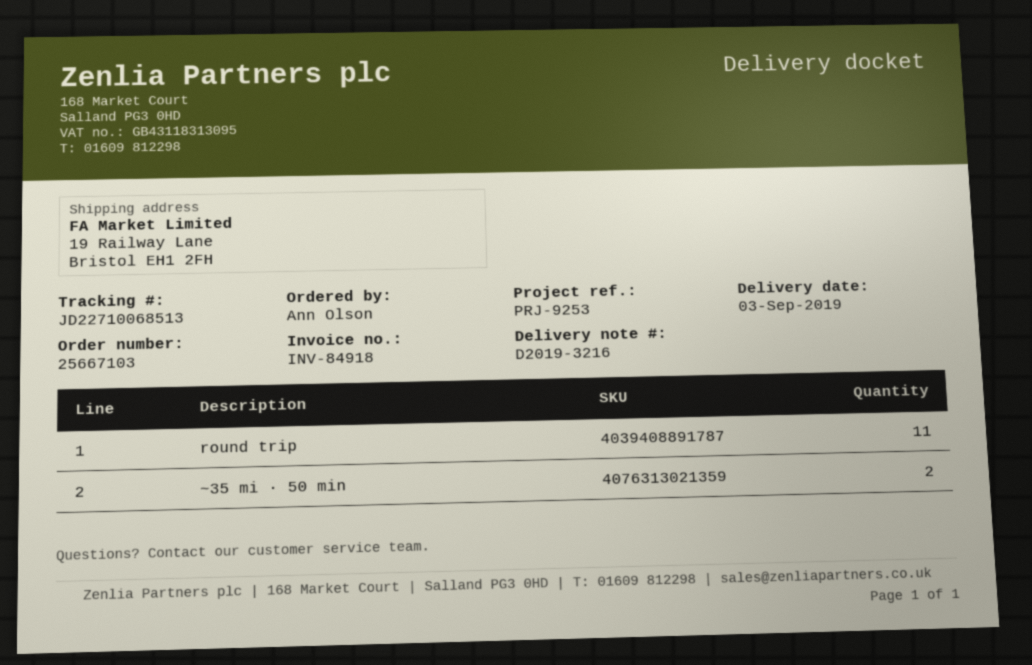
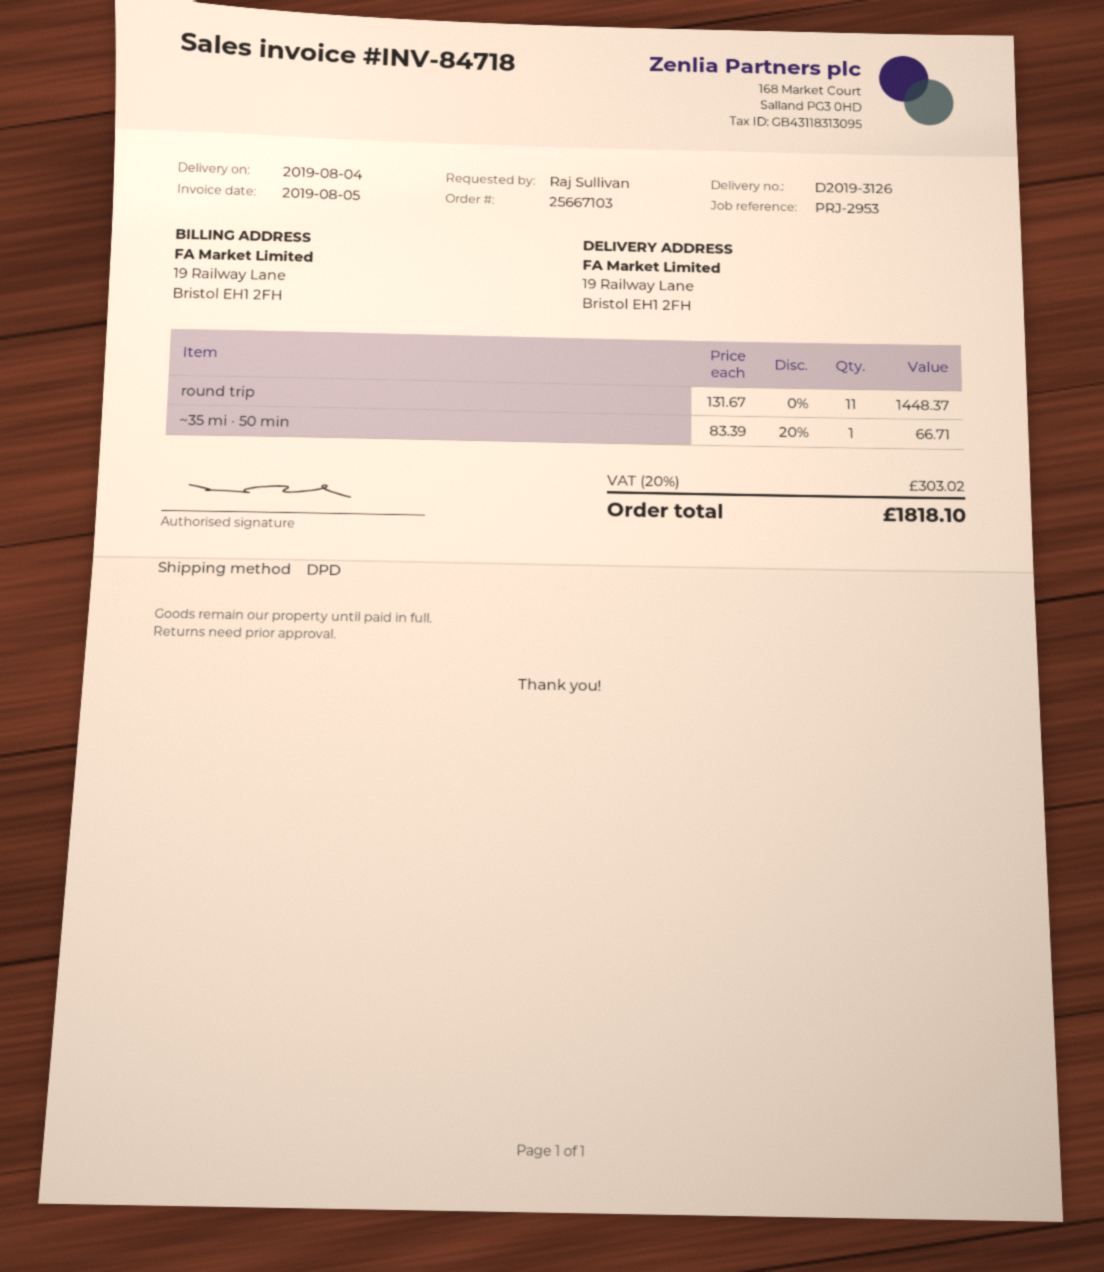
delivery note number: D2019-3216 -> D2019-3126
delivery date: 2019-09-03 -> 2019-08-04
invoice number: INV-84918 -> INV-84718
reference: PRJ-9253 -> PRJ-2953
ordered by: Ann Olson -> Raj Sullivan
~35 mi · 50 min: 2 -> 1

